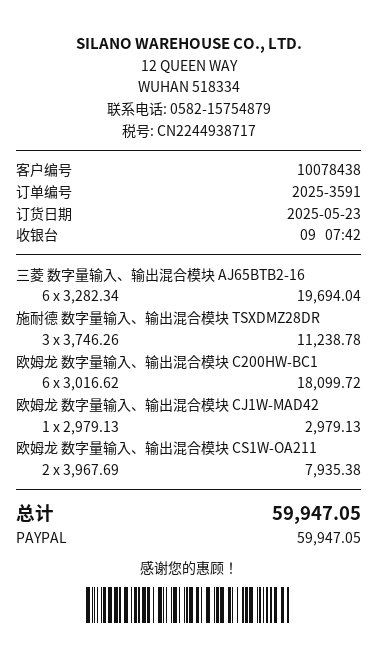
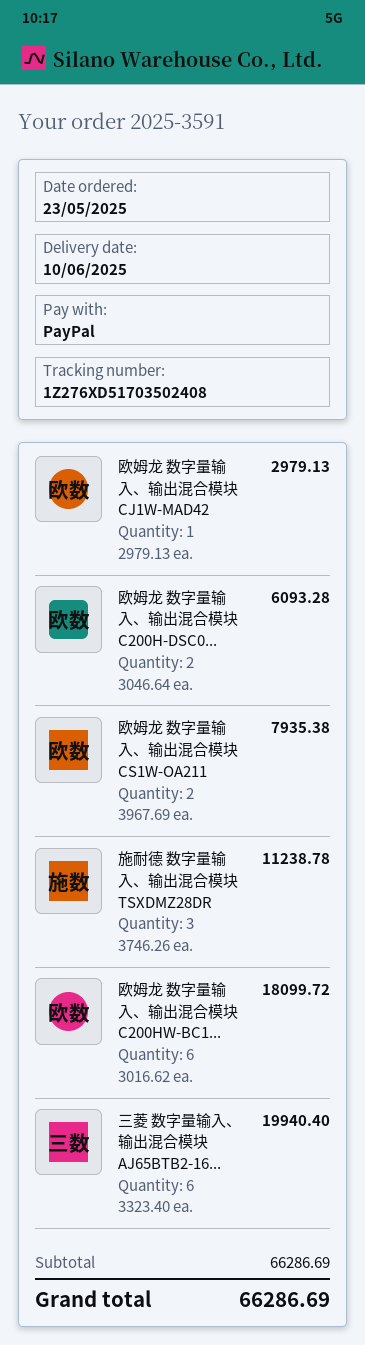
三菱 数字量输入、输出混合模块 AJ65BTB2-16: 6 x 3282.34 = 19694.04 -> 6 x 3323.40 = 19940.40
欧姆龙 数字量输入、输出混合模块 C200H-DSC0...: none -> 2 x 3046.64 = 6093.28
total: 59947.05 -> 66286.69

